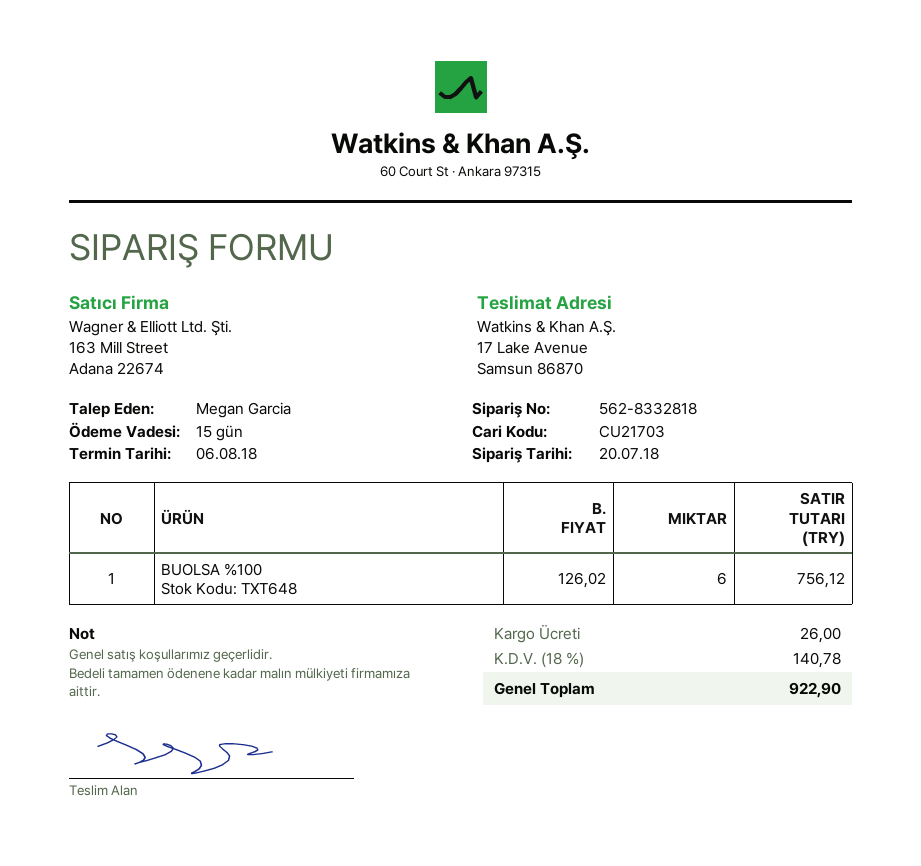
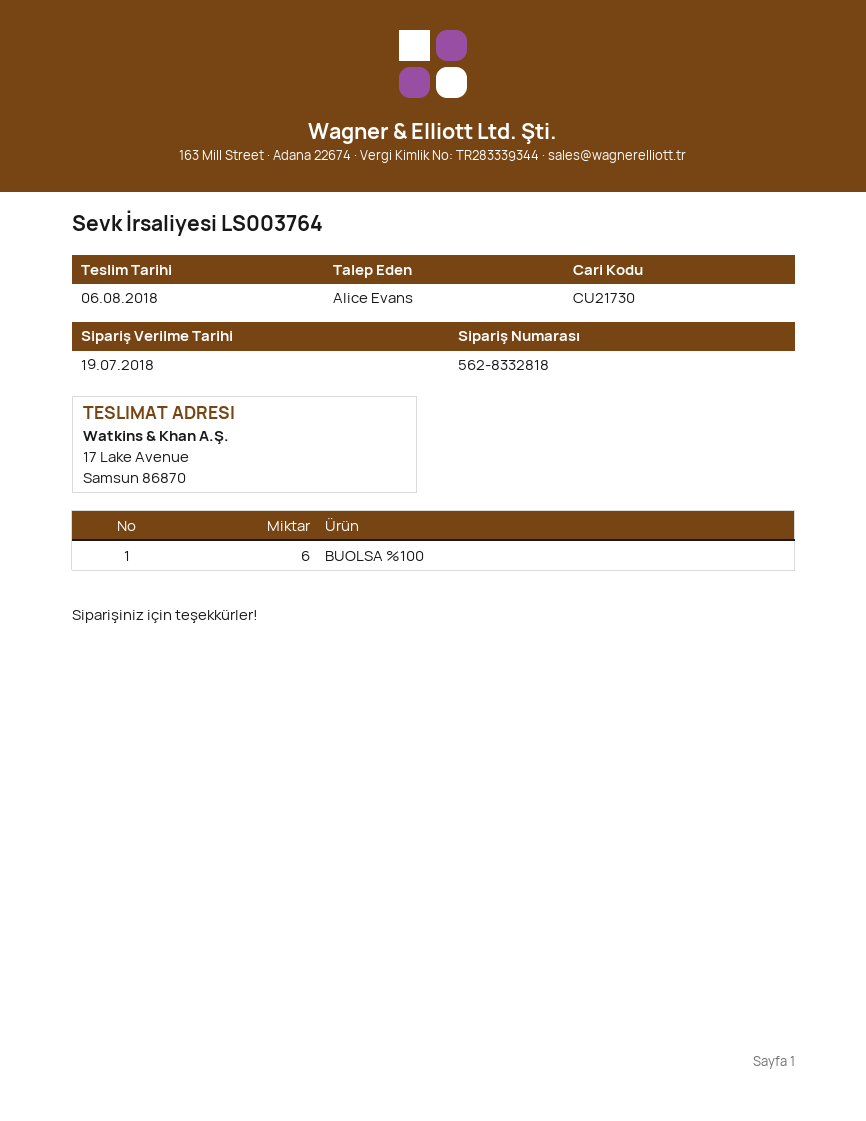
order date: 2018-07-20 -> 2018-07-19
customer number: CU21703 -> CU21730
ordered by: Megan Garcia -> Alice Evans

